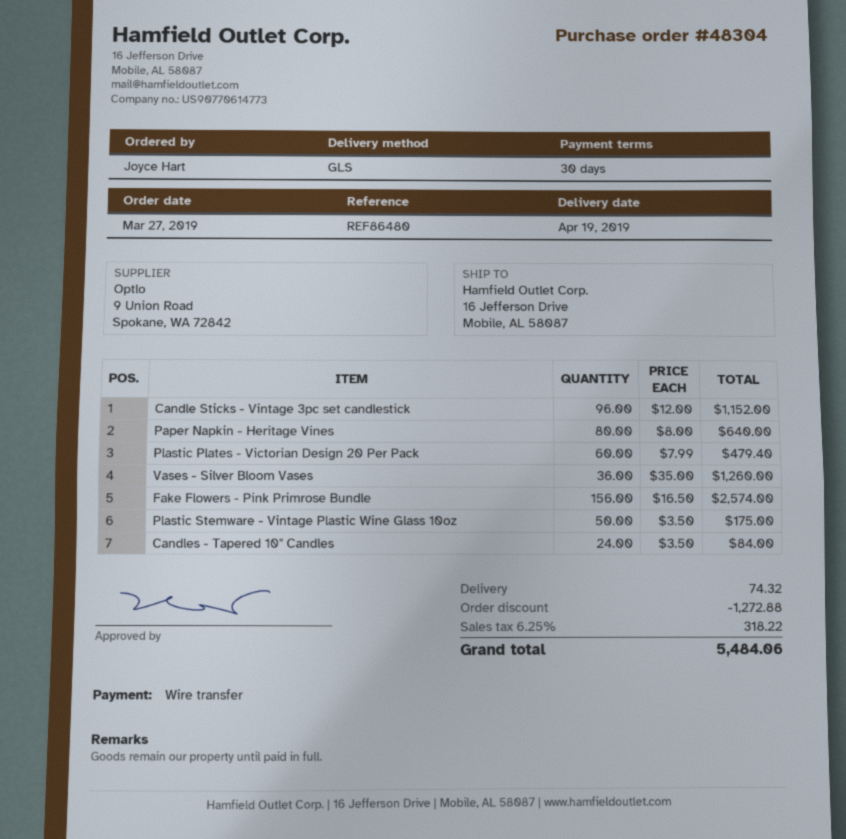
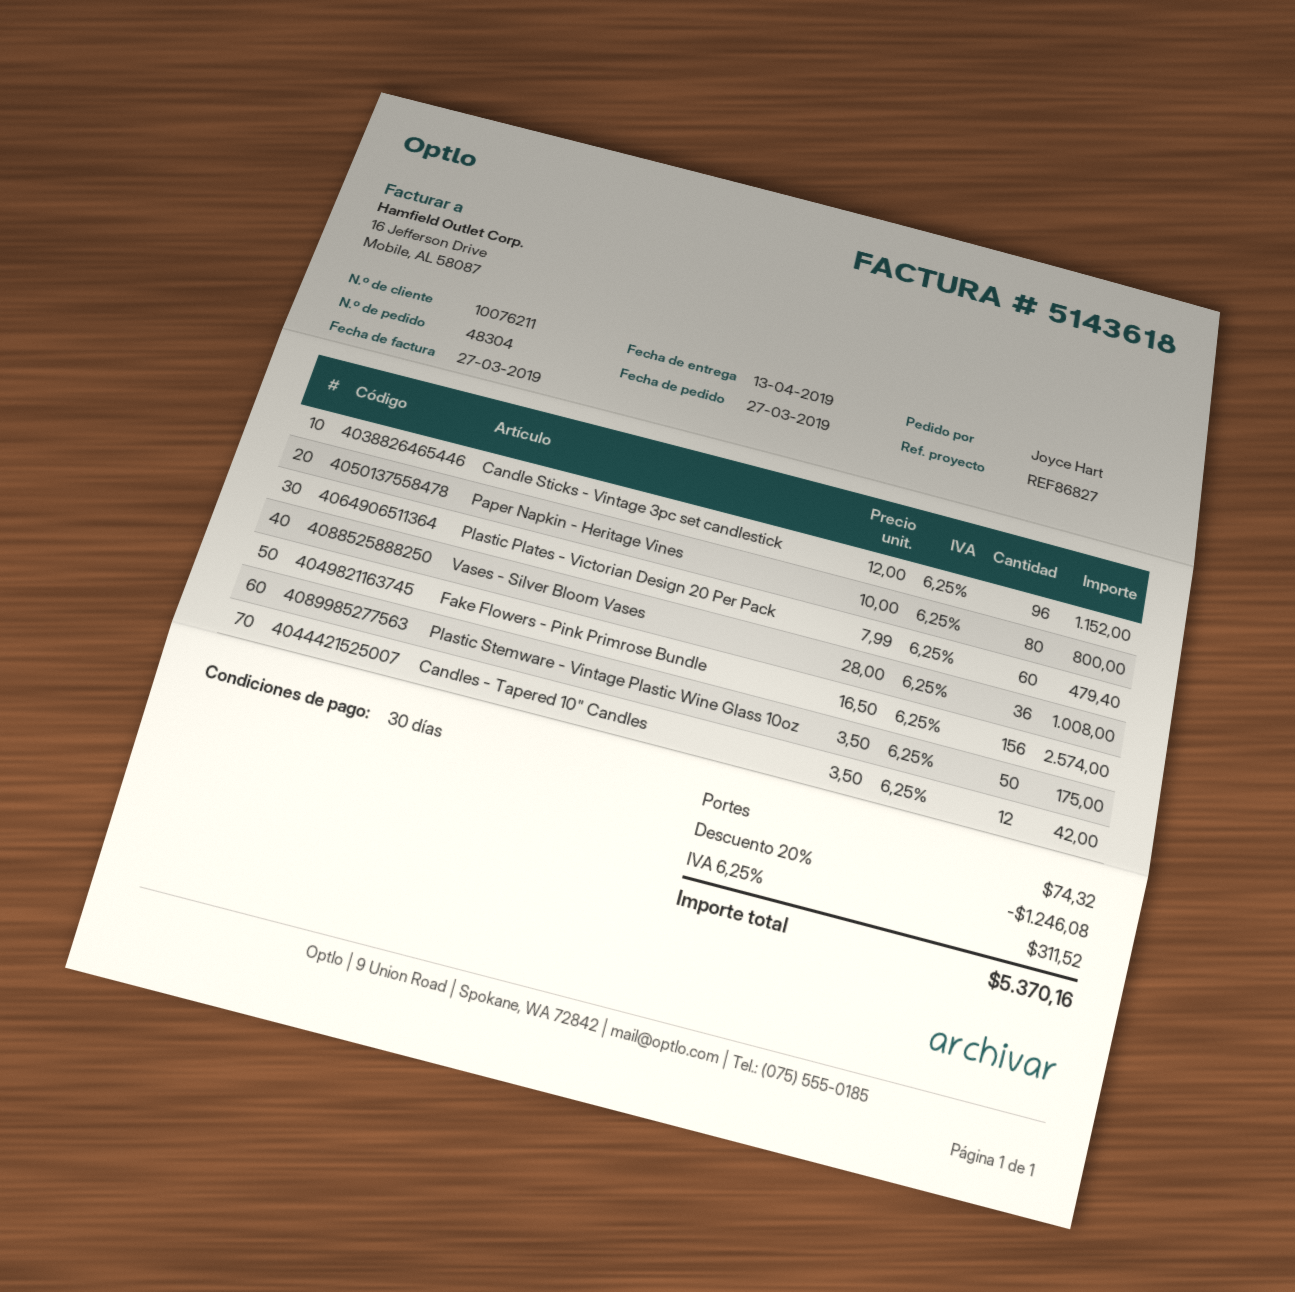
delivery date: 2019-04-19 -> 2019-04-13
reference: REF86480 -> REF86827
Paper Napkin - Heritage Vines: 80 x 8.00 = 640.00 -> 80 x 10.00 = 800.00
Vases - Silver Bloom Vases: 36 x 35.00 = 1260.00 -> 36 x 28.00 = 1008.00
Candles - Tapered 10" Candles: 24 x 3.50 = 84.00 -> 12 x 3.50 = 42.00
discount: 1272.88 -> 1246.08
tax: 6.25% = 318.22 -> 6.25% = 311.52
total: 5484.06 -> 5370.16

